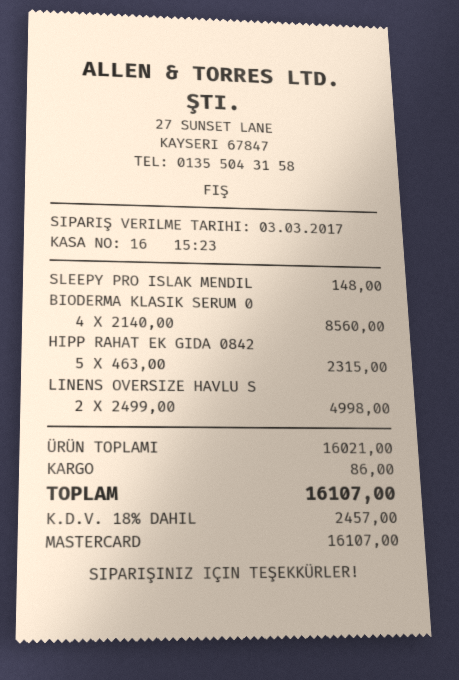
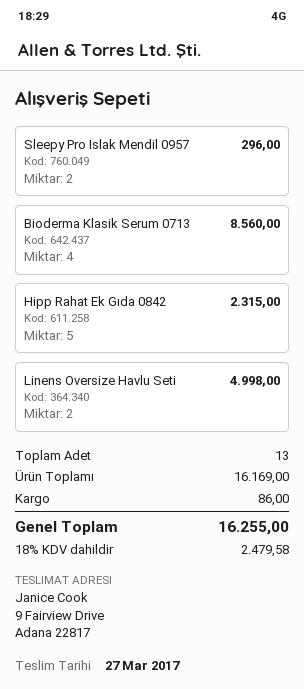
SLEEPY PRO ISLAK MENDIL: 1 for 148.00 -> 2 for 296.00
subtotal: 16021.00 -> 16169.00
tax: 18% = 2457.00 -> 18% = 2479.58
total: 16107.00 -> 16255.00

